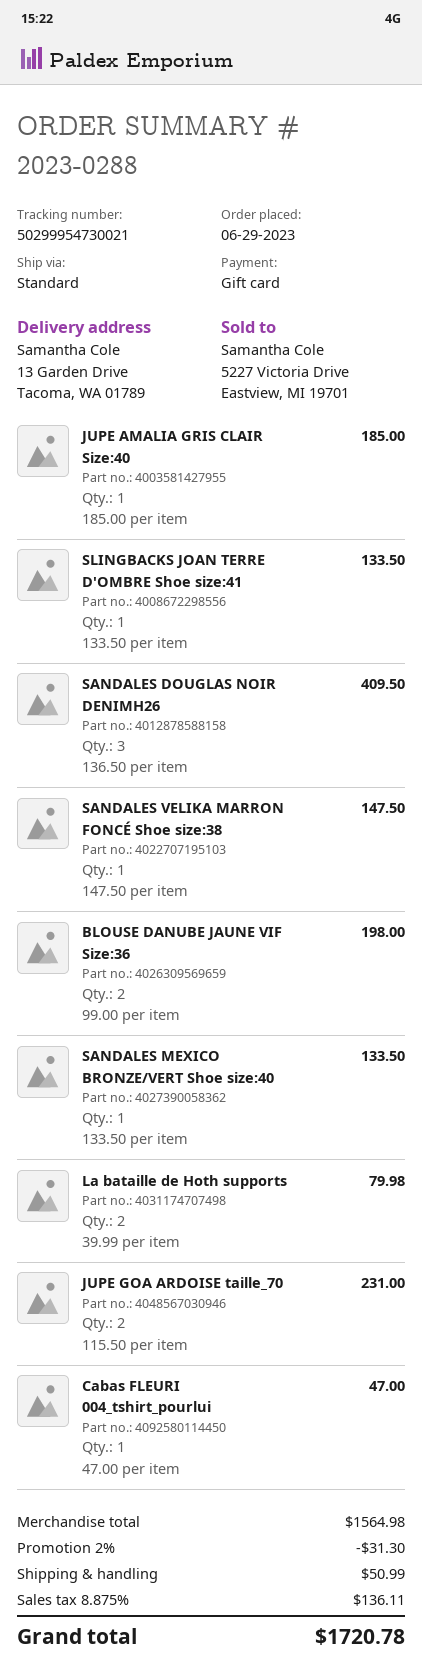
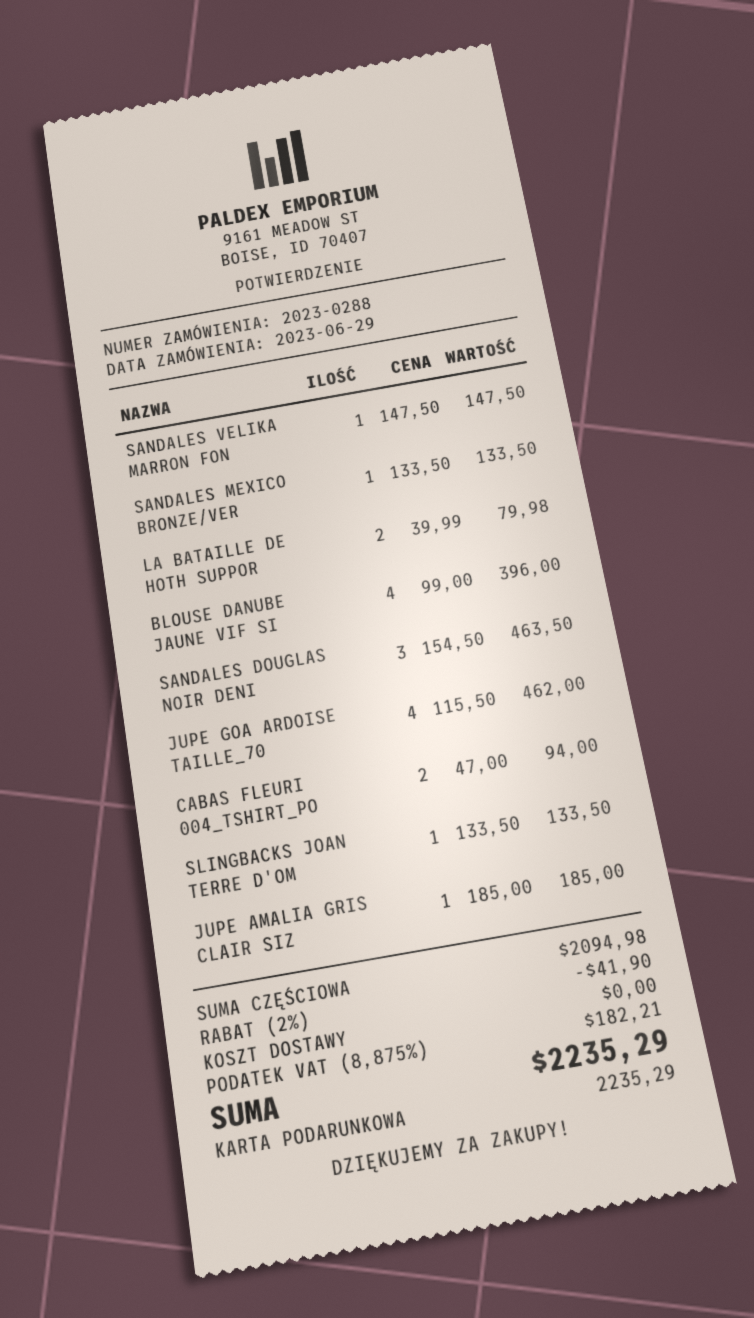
SANDALES DOUGLAS NOIR DENIMH26: 3 x 136.50 = 409.50 -> 3 x 154.50 = 463.50
BLOUSE DANUBE JAUNE VIF Size:36: 2 x 99.00 = 198.00 -> 4 x 99.00 = 396.00
JUPE GOA ARDOISE taille_70: 2 x 115.50 = 231.00 -> 4 x 115.50 = 462.00
Cabas FLEURI 004_tshirt_pourlui: 1 x 47.00 = 47.00 -> 2 x 47.00 = 94.00
subtotal: 1564.98 -> 2094.98
discount: 2% = 31.30 -> 2% = 41.90
shipping: 50.99 -> 0.00
tax: 8.875% = 136.11 -> 8.875% = 182.21
total: 1720.78 -> 2235.29

